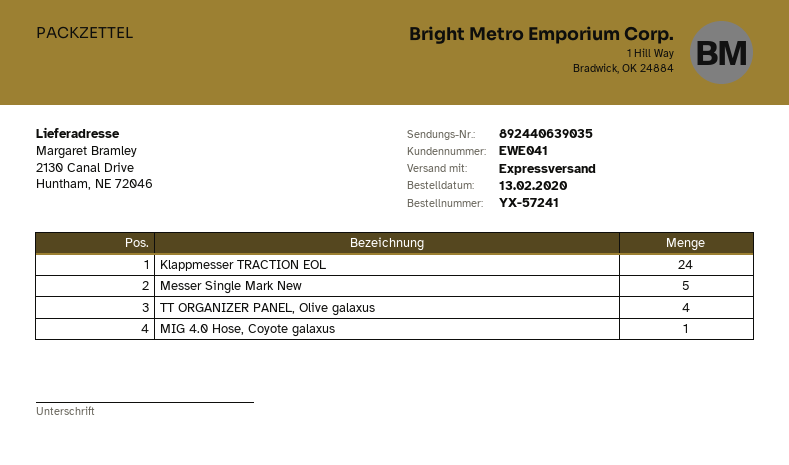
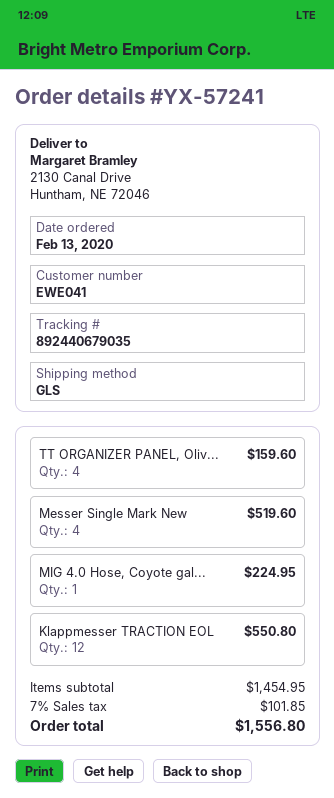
shipping method: express -> GLS
tracking number: 892440639035 -> 892440679035
Klappmesser TRACTION EOL: 24 -> 12
Messer Single Mark New: 5 -> 4

